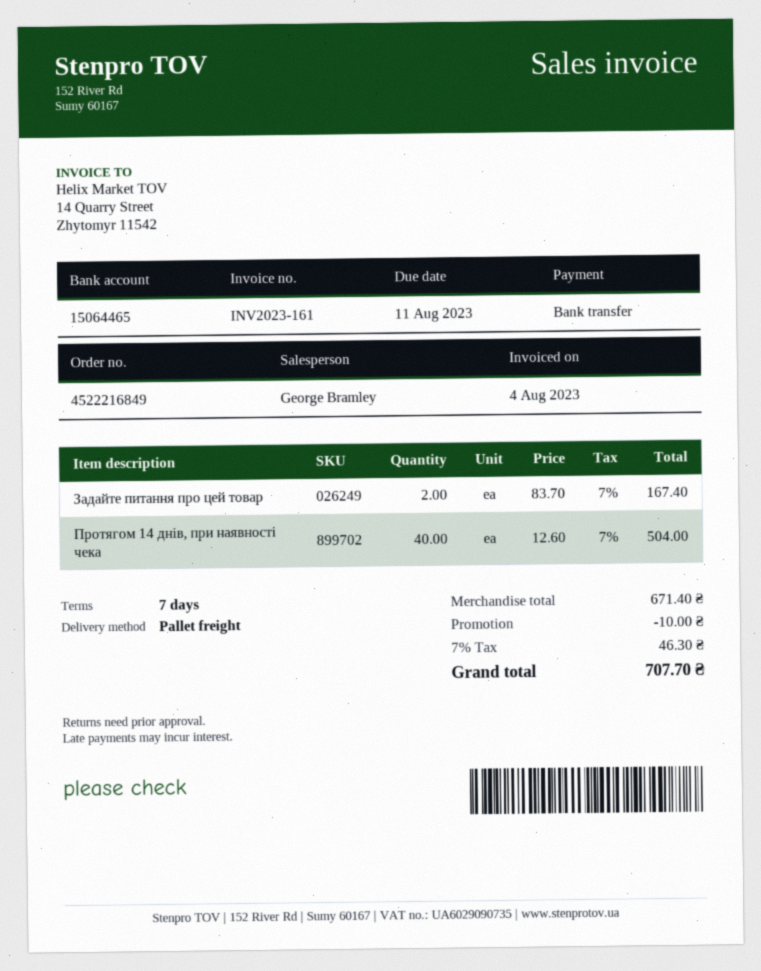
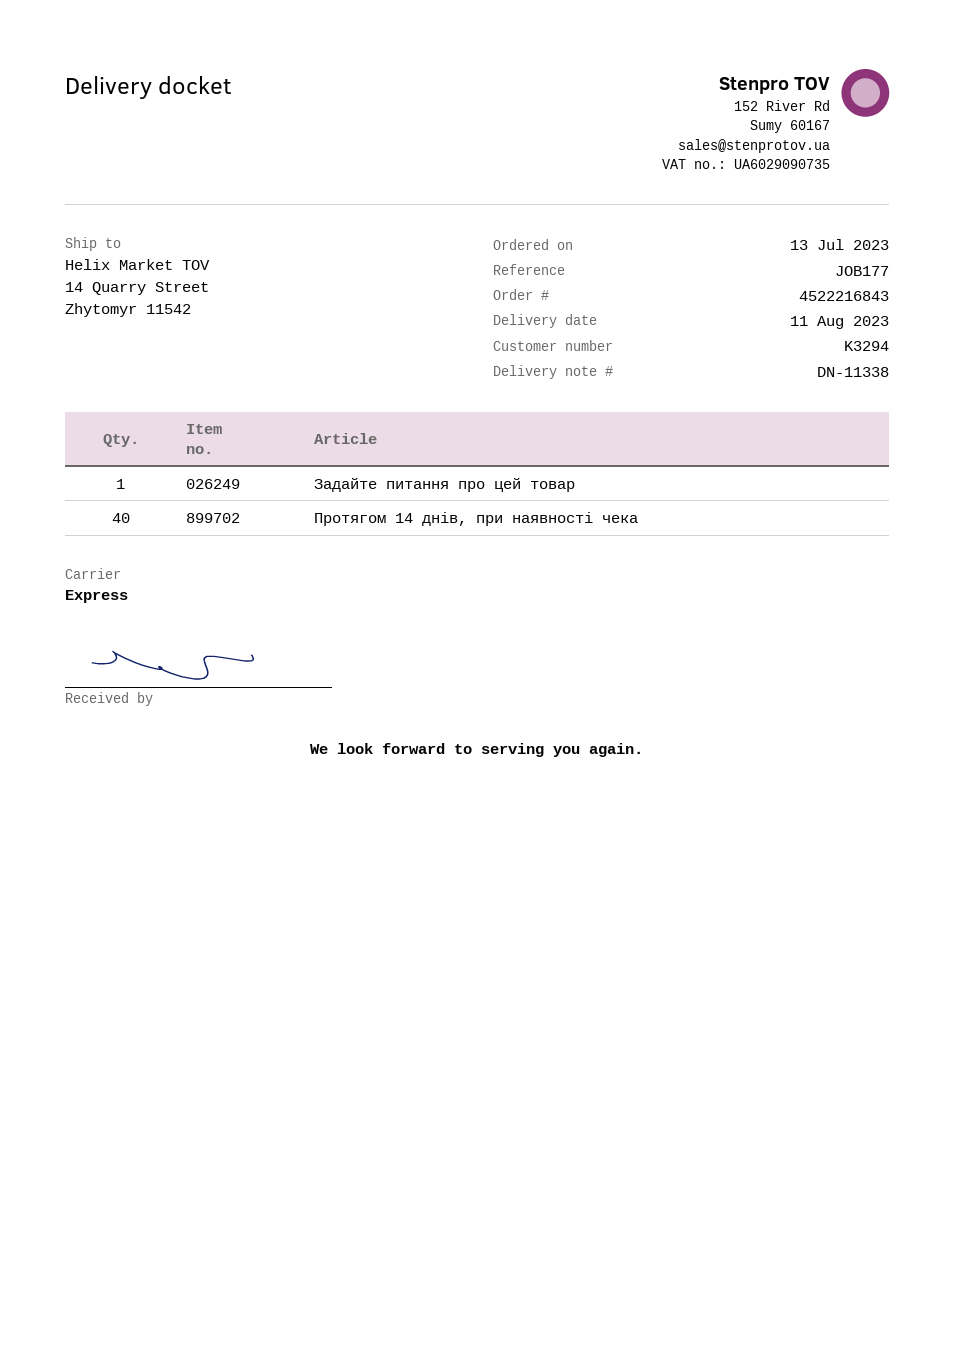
order number: 4522216849 -> 4522216843
shipping method: pallet freight -> express
Задайте питання про цей товар: 2 -> 1

